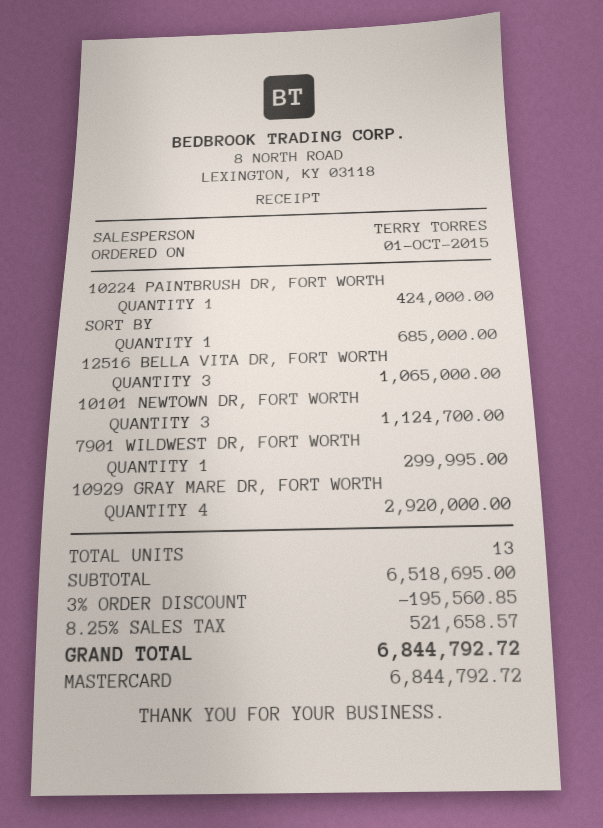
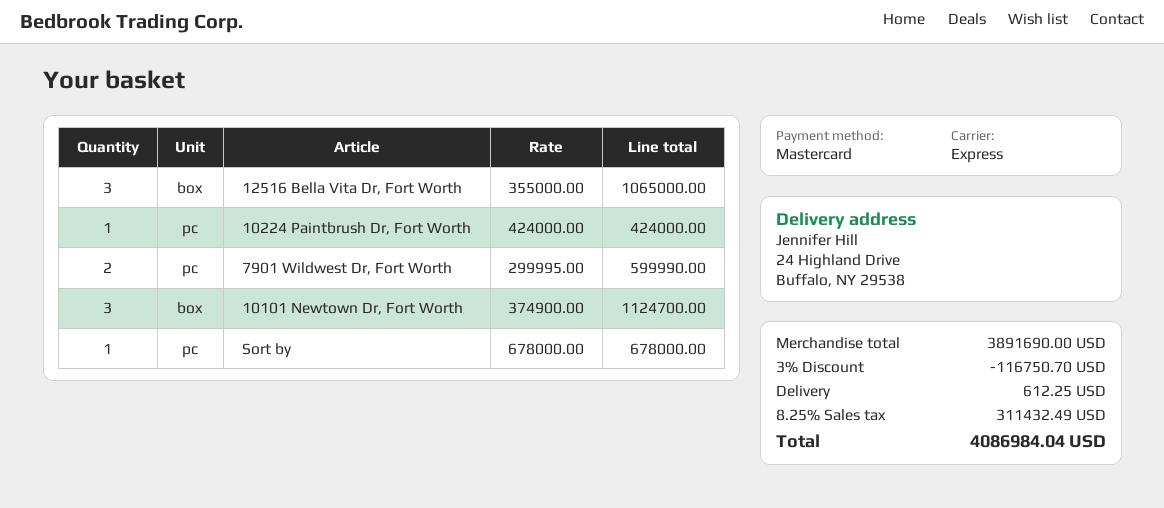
SORT BY: 1 for 685000.00 -> 1 for 678000.00
7901 WILDWEST DR, FORT WORTH: 1 for 299995.00 -> 2 for 599990.00
10929 GRAY MARE DR, FORT WORTH: 4 for 2920000.00 -> none
subtotal: 6518695.00 -> 3891690.00
discount: 3% = 195560.85 -> 3% = 116750.70
shipping: none -> 612.25
tax: 8.25% = 521658.57 -> 8.25% = 311432.49
total: 6844792.72 -> 4086984.04

